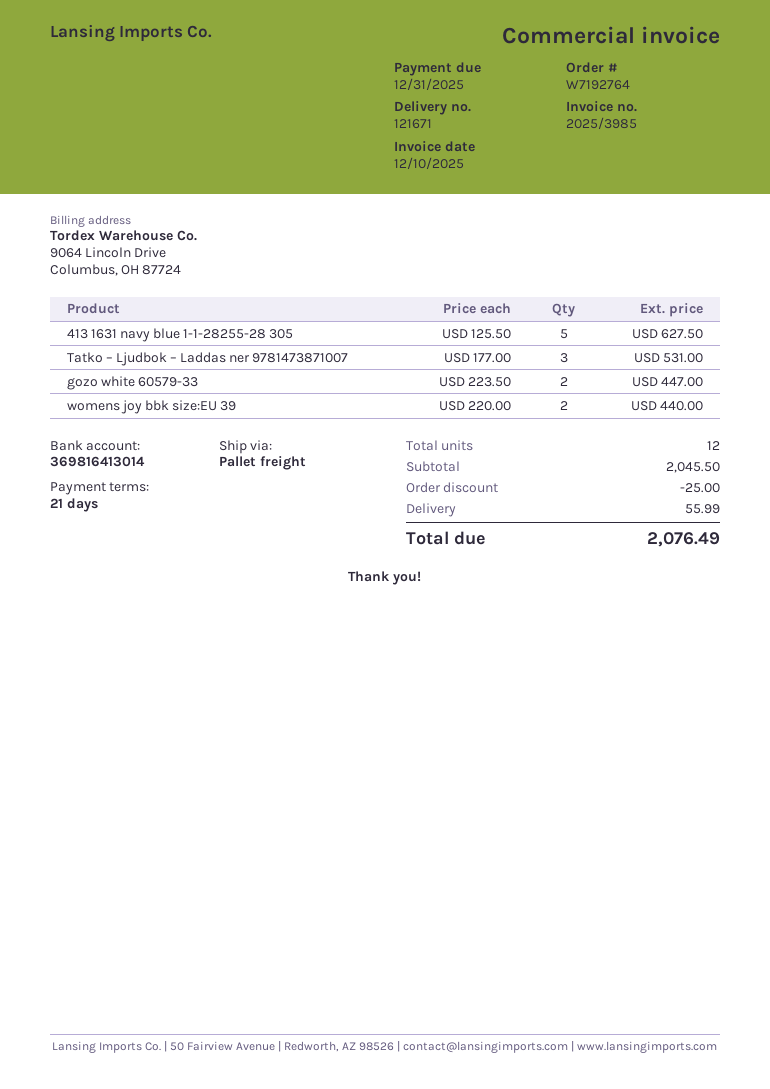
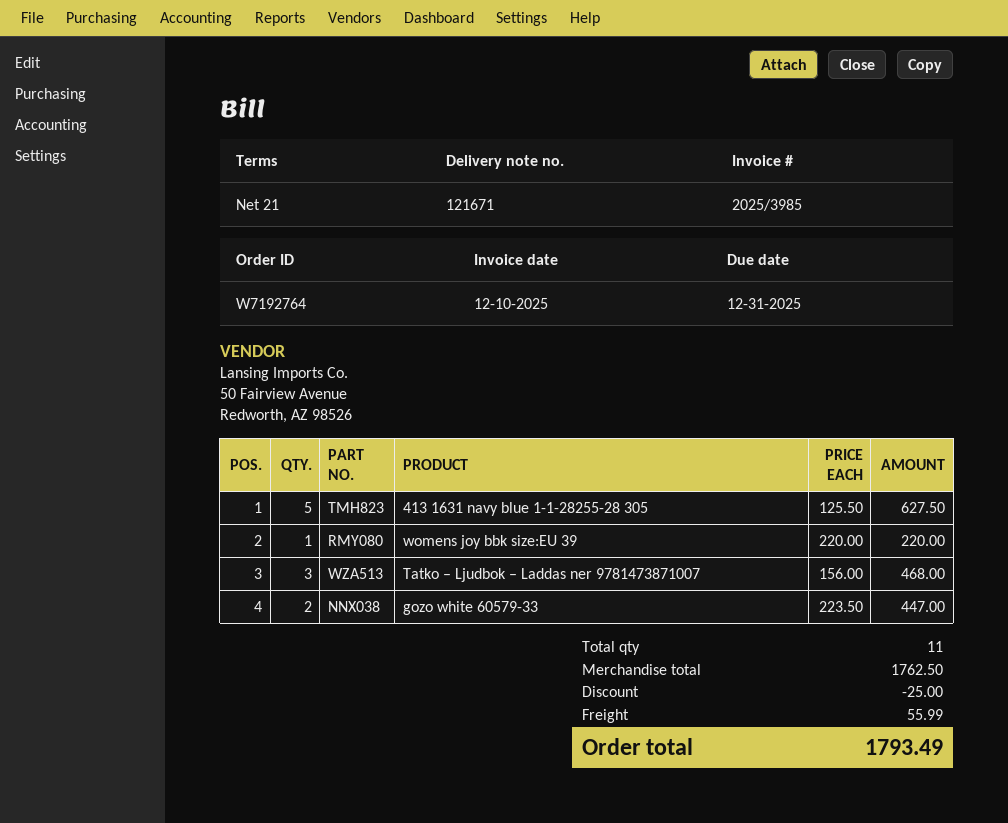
Tatko – Ljudbok – Laddas ner 9781473871007: 3 x 177.00 = 531.00 -> 3 x 156.00 = 468.00
womens joy bbk size:EU 39: 2 x 220.00 = 440.00 -> 1 x 220.00 = 220.00
total quantity: 12 -> 11
subtotal: 2045.50 -> 1762.50
total: 2076.49 -> 1793.49

